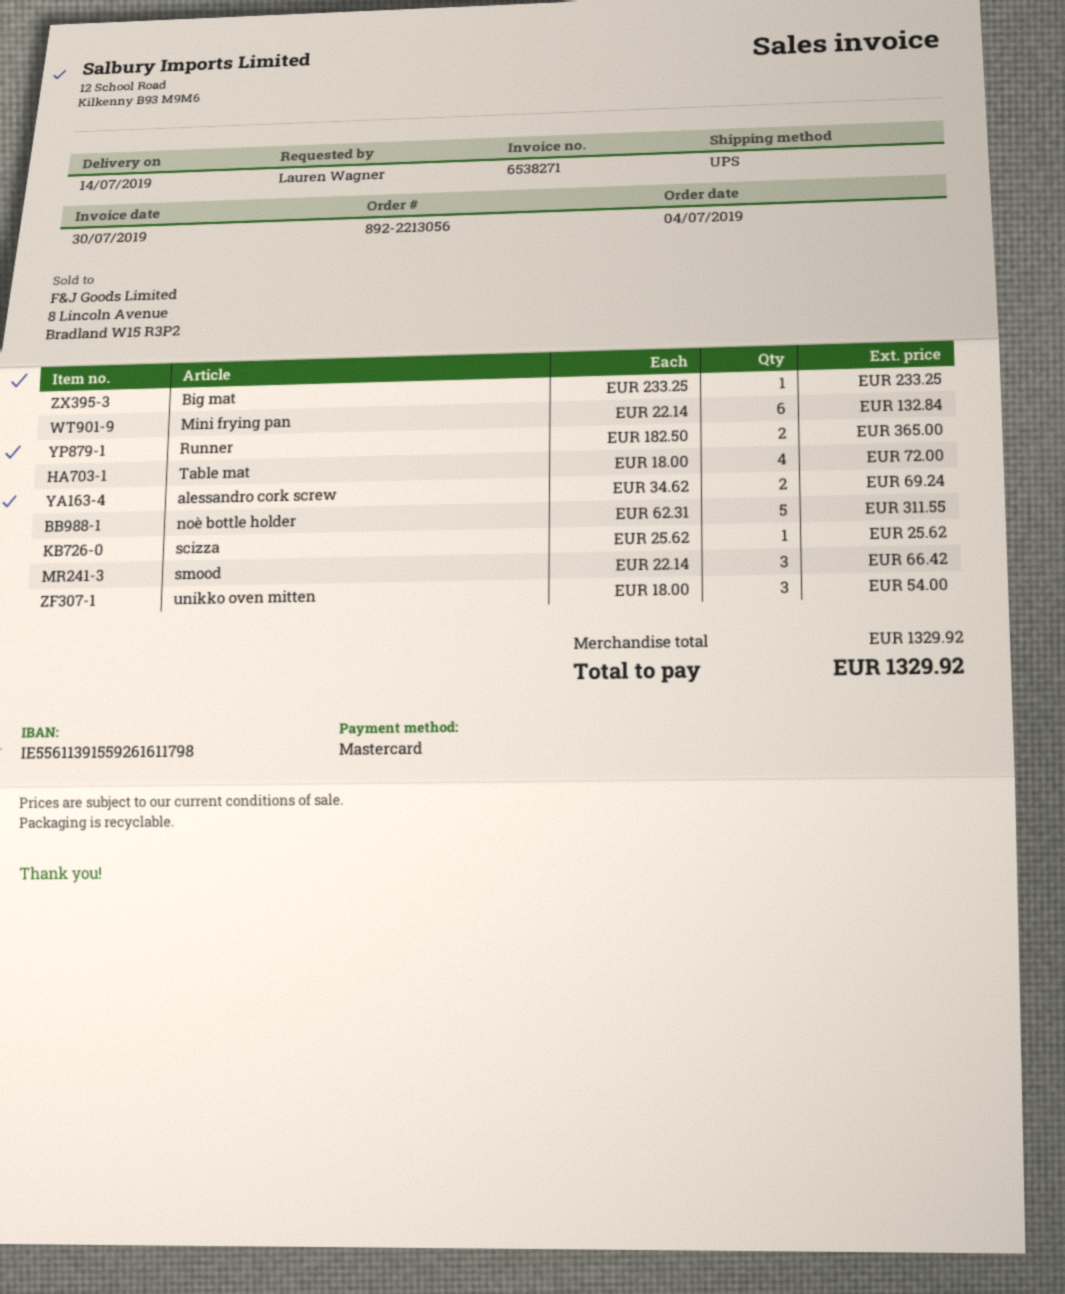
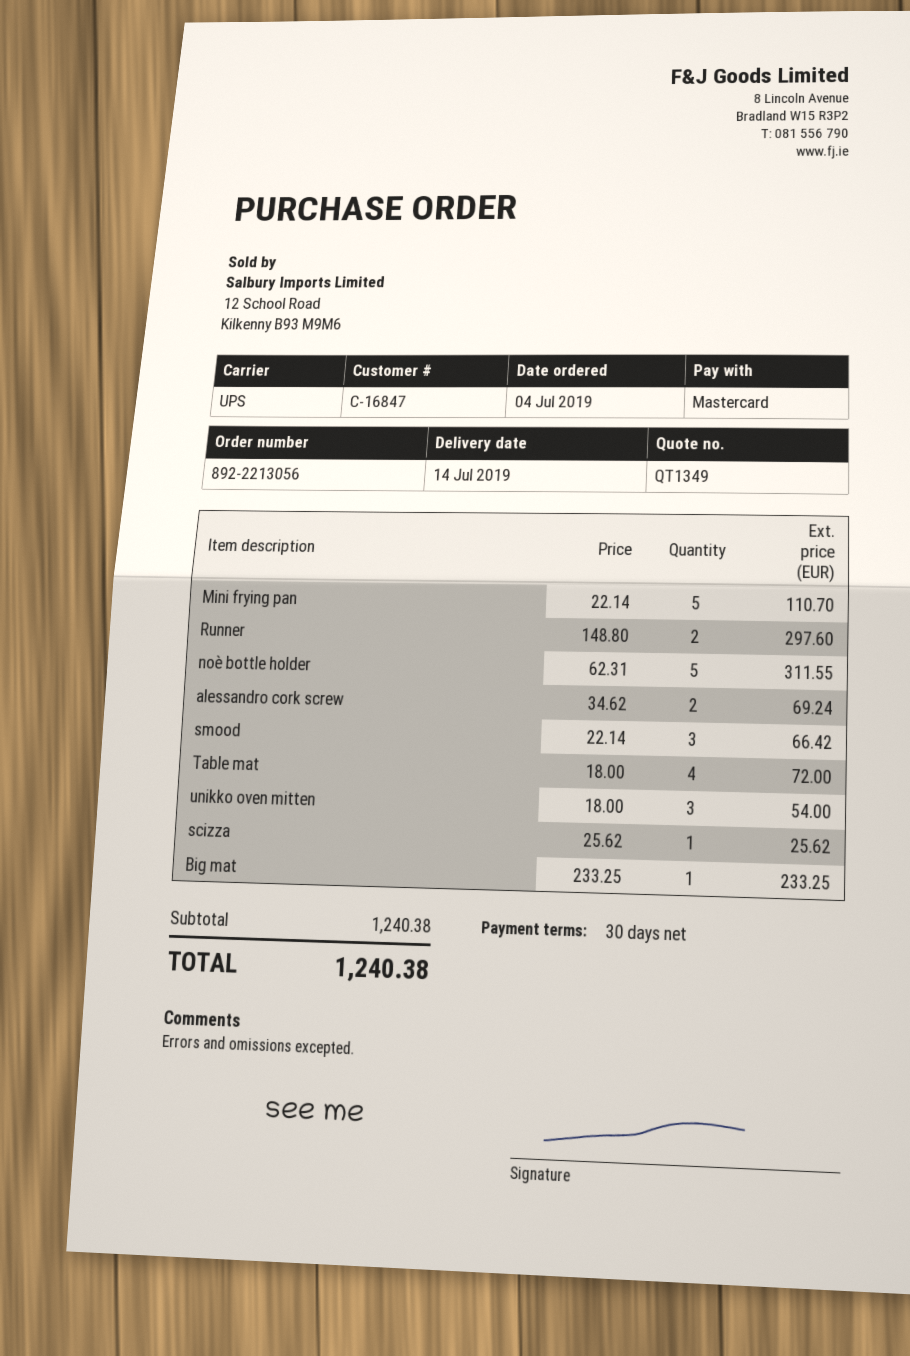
Mini frying pan: 6 x 22.14 = 132.84 -> 5 x 22.14 = 110.70
Runner: 2 x 182.50 = 365.00 -> 2 x 148.80 = 297.60
subtotal: 1329.92 -> 1240.38
total: 1329.92 -> 1240.38

